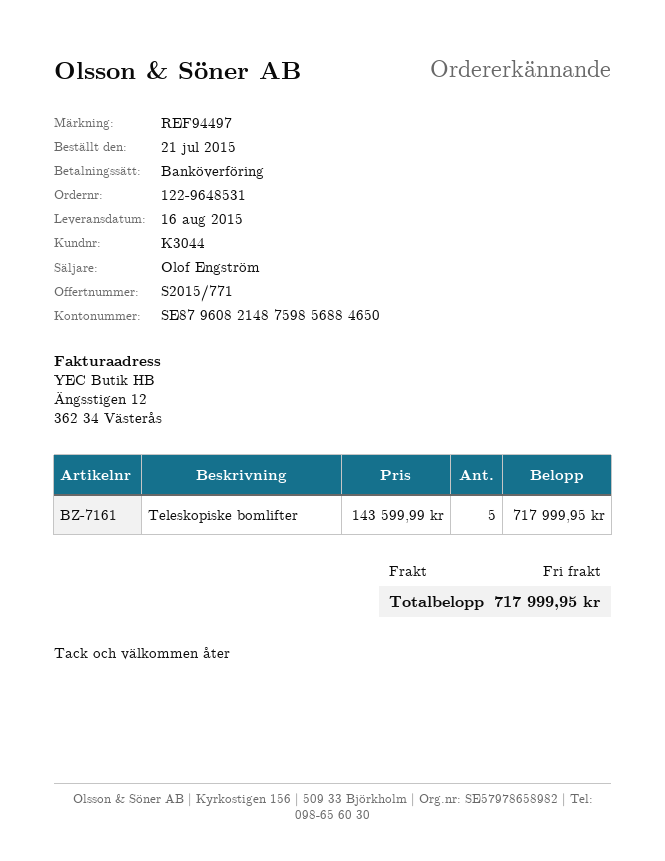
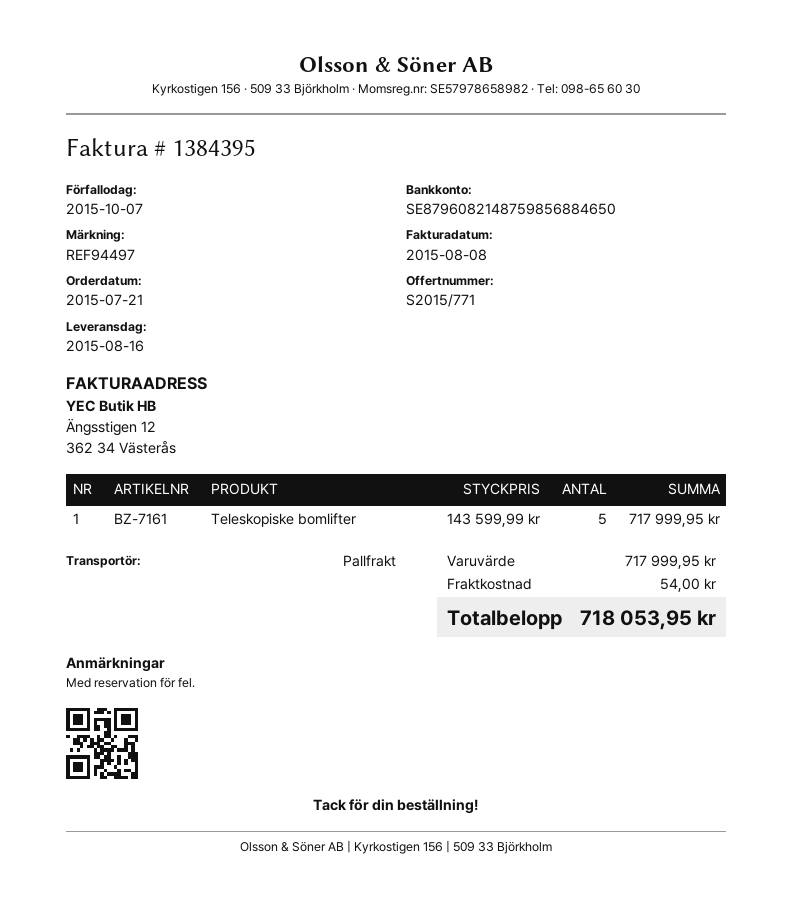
shipping: 0.00 -> 54.00
total: 717999.95 -> 718053.95

